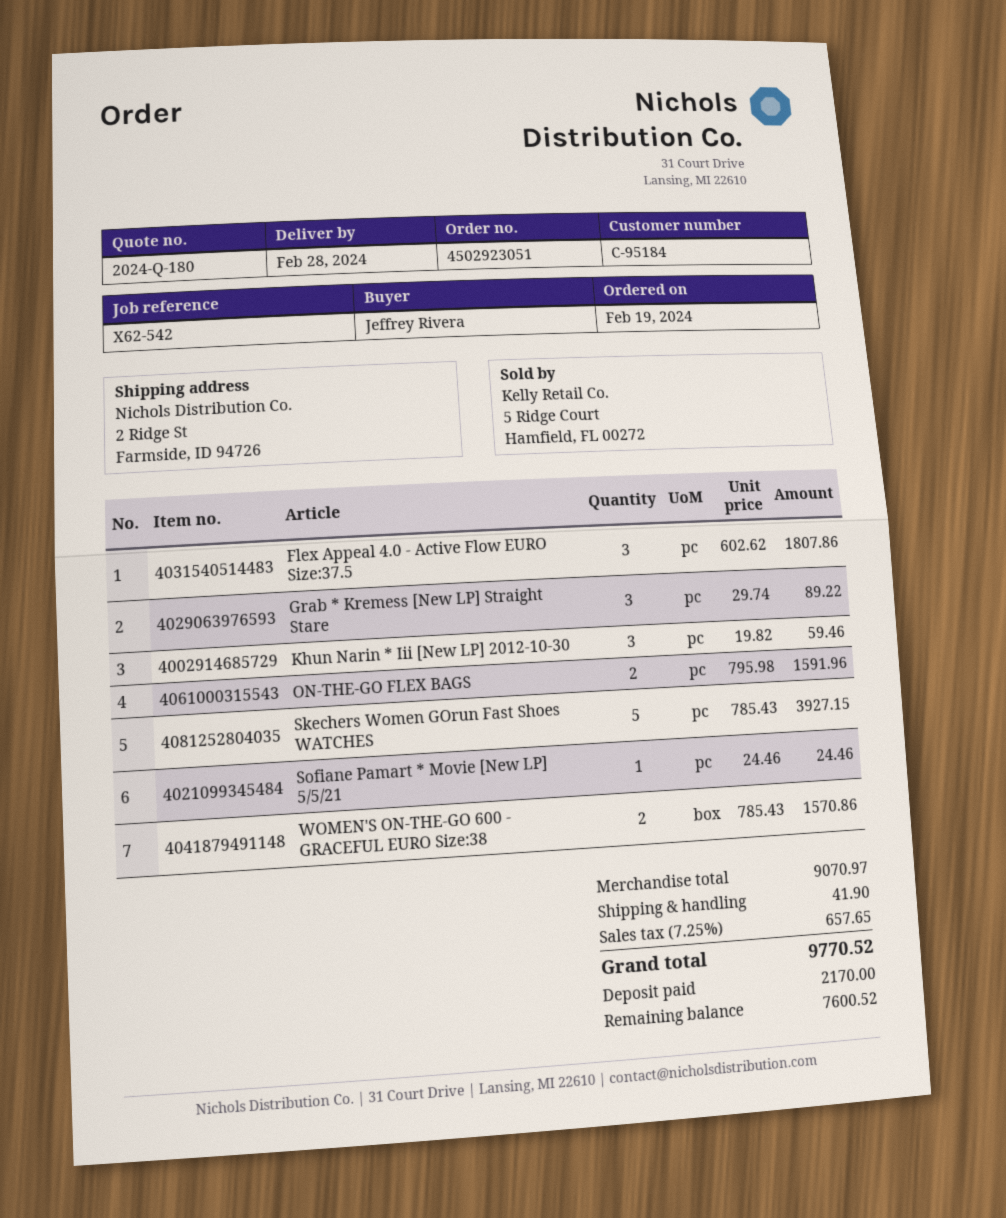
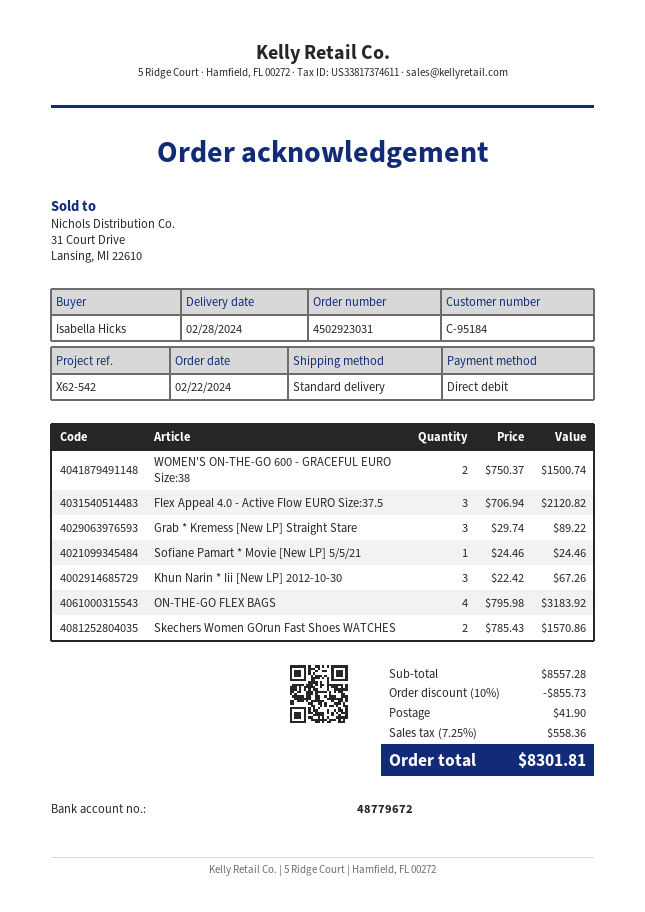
order number: 4502923051 -> 4502923031
order date: 2024-02-19 -> 2024-02-22
ordered by: Jeffrey Rivera -> Isabella Hicks
Flex Appeal 4.0 - Active Flow EURO Size:37.5: 3 x 602.62 = 1807.86 -> 3 x 706.94 = 2120.82
Khun Narin * Iii [New LP] 2012-10-30: 3 x 19.82 = 59.46 -> 3 x 22.42 = 67.26
ON-THE-GO FLEX BAGS: 2 x 795.98 = 1591.96 -> 4 x 795.98 = 3183.92
Skechers Women GOrun Fast Shoes WATCHES: 5 x 785.43 = 3927.15 -> 2 x 785.43 = 1570.86
WOMEN'S ON-THE-GO 600 - GRACEFUL EURO Size:38: 2 x 785.43 = 1570.86 -> 2 x 750.37 = 1500.74
subtotal: 9070.97 -> 8557.28
discount: none -> 10% = 855.73
tax: 7.25% = 657.65 -> 7.25% = 558.36
total: 9770.52 -> 8301.81

